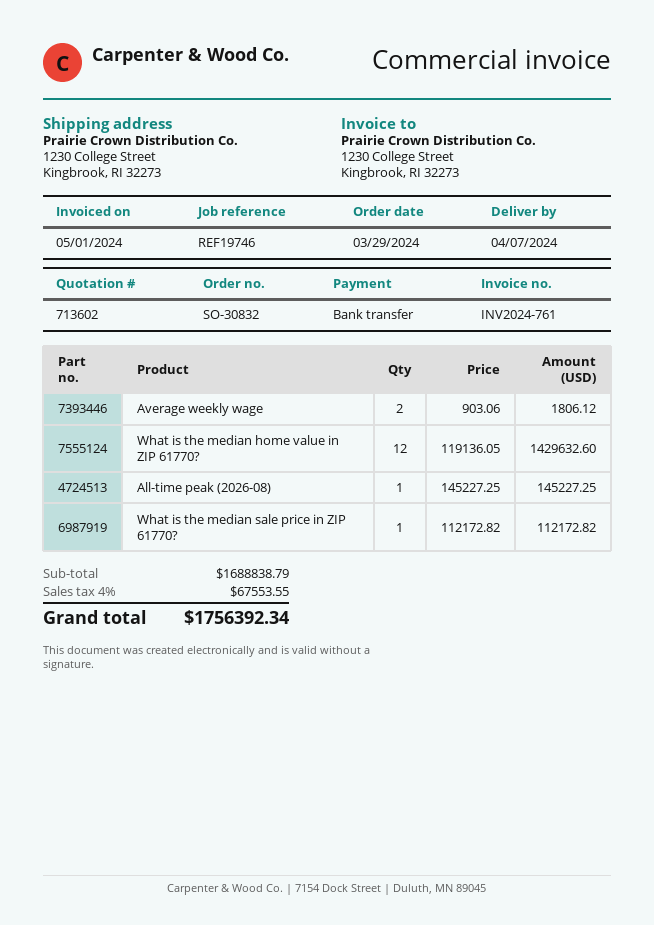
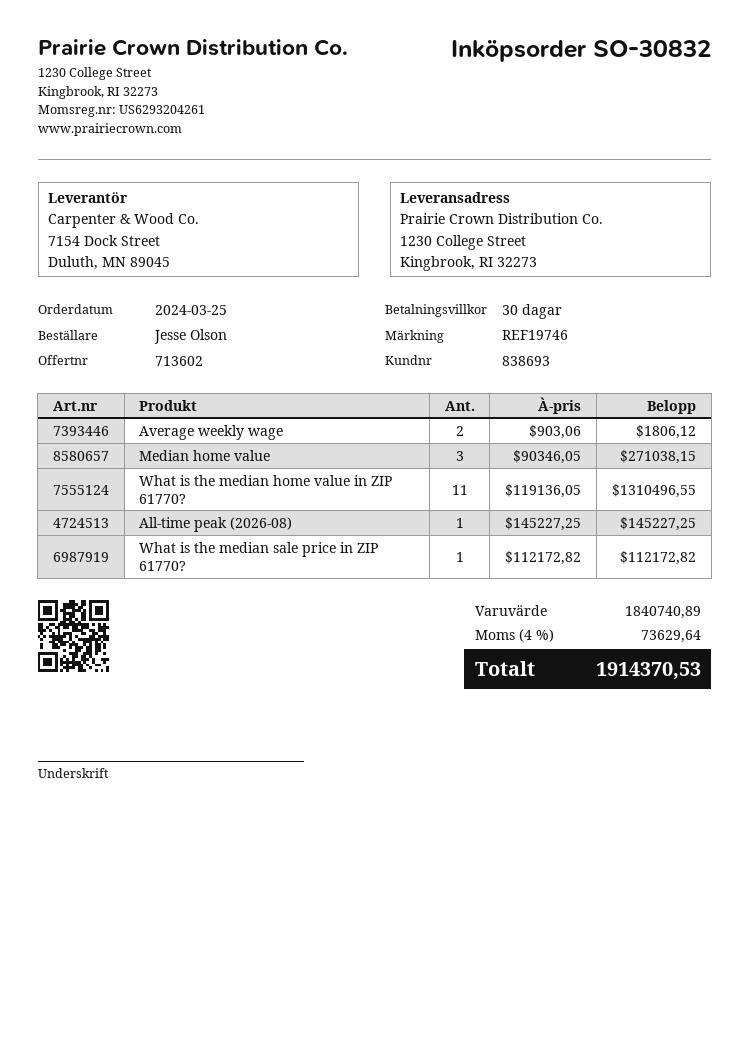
order date: 2024-03-29 -> 2024-03-25
What is the median home value in ZIP 61770?: 12 x 119136.05 = 1429632.60 -> 11 x 119136.05 = 1310496.55
Median home value: none -> 3 x 90346.05 = 271038.15
subtotal: 1688838.79 -> 1840740.89
tax: 4% = 67553.55 -> 4% = 73629.64
total: 1756392.34 -> 1914370.53

